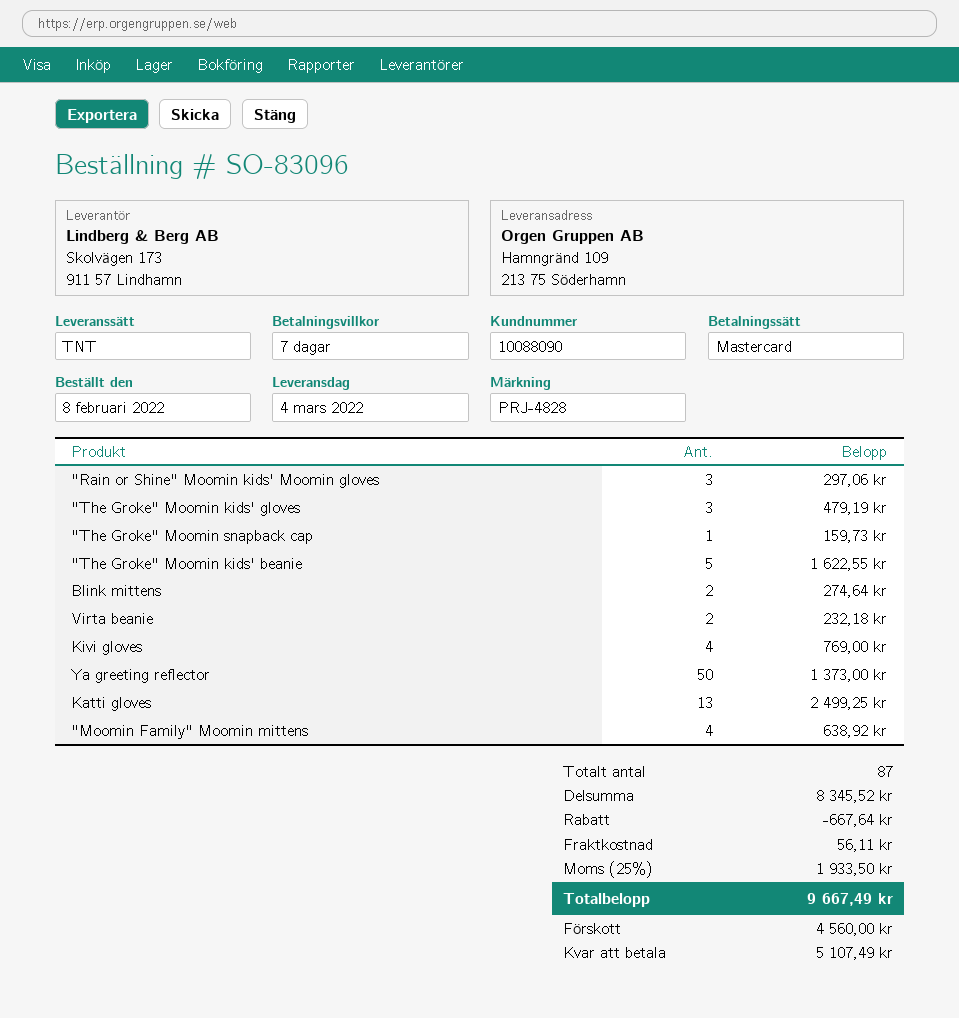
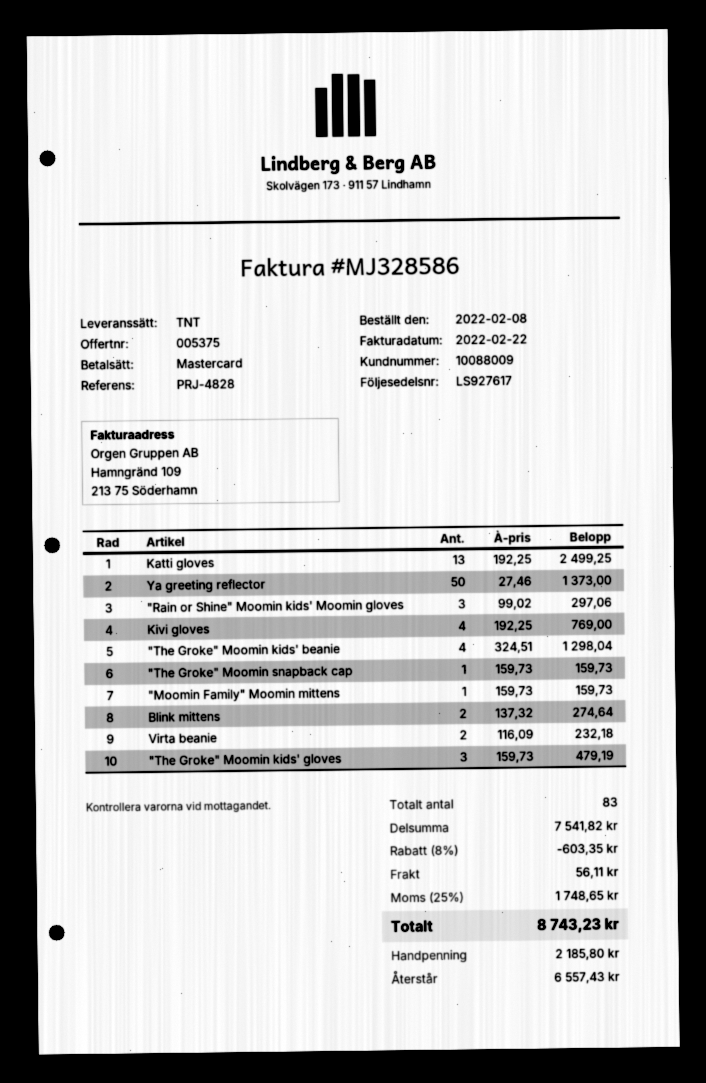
customer number: 10088090 -> 10088009
"The Groke" Moomin kids' beanie: 5 for 1622.55 -> 4 for 1298.04
"Moomin Family" Moomin mittens: 4 for 638.92 -> 1 for 159.73
total quantity: 87 -> 83
subtotal: 8345.52 -> 7541.82
discount: 667.64 -> 603.35
tax: 25% = 1933.50 -> 25% = 1748.65
total: 9667.49 -> 8743.23
deposit: 4560.00 -> 2185.80
balance: 5107.49 -> 6557.43

